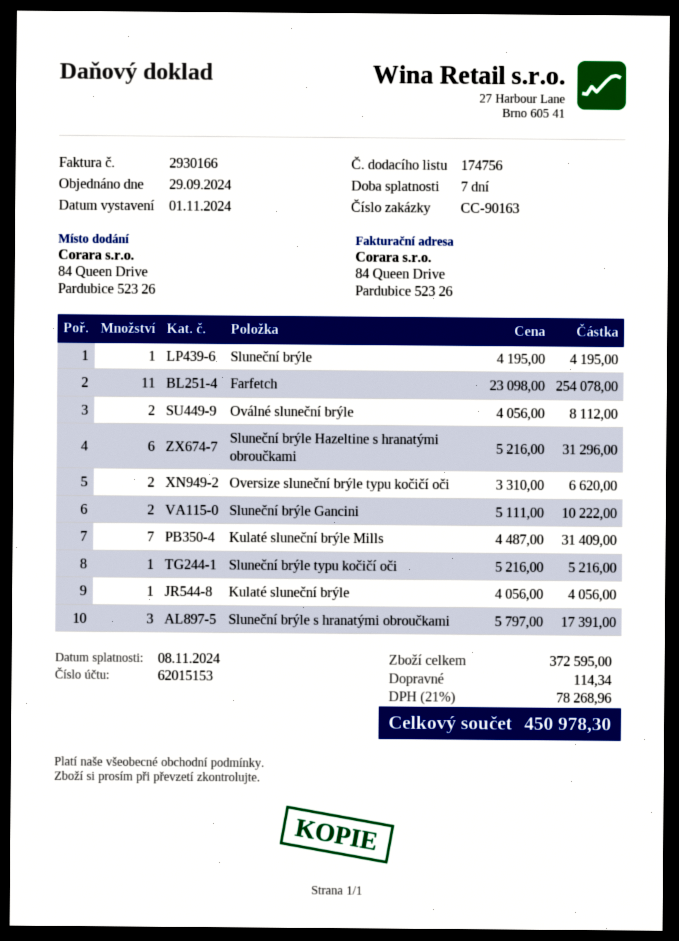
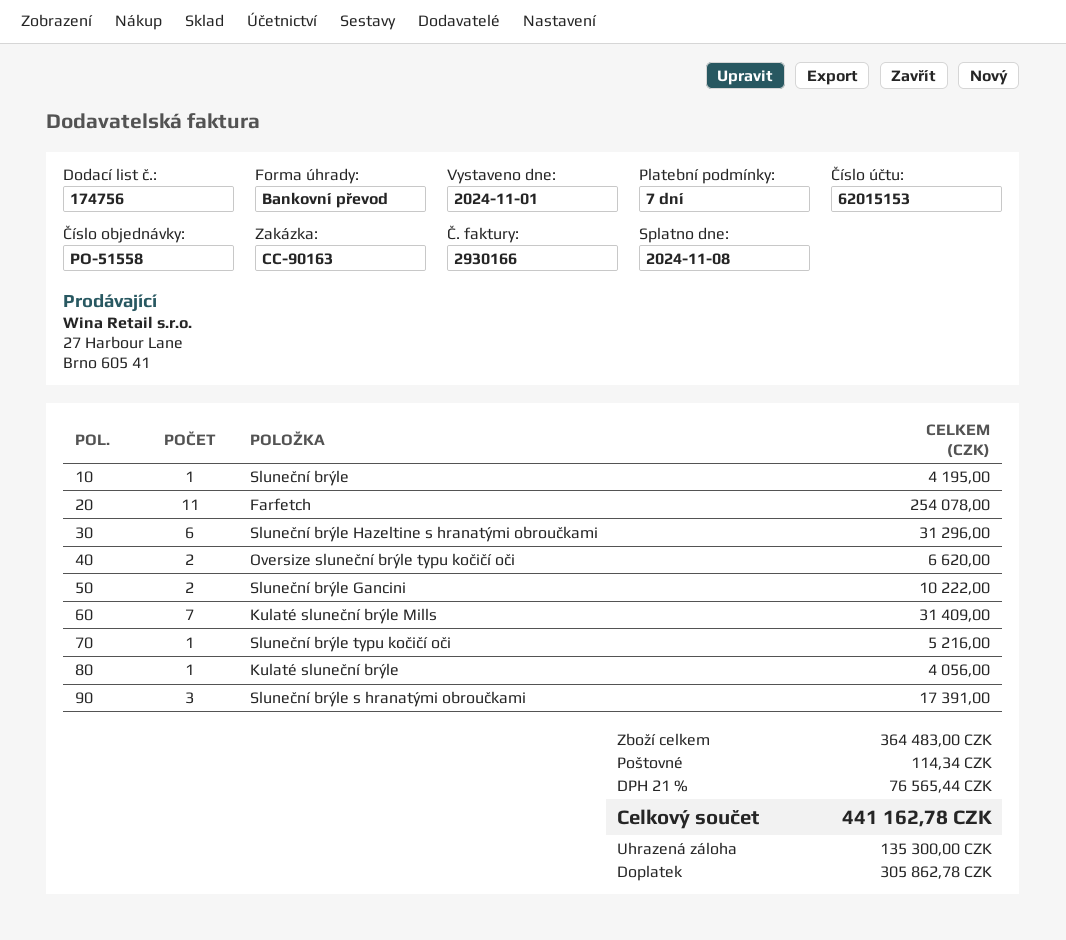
Oválné sluneční brýle: 2 for 8112.00 -> none
subtotal: 372595.00 -> 364483.00
tax: 21% = 78268.96 -> 21% = 76565.44
total: 450978.30 -> 441162.78

